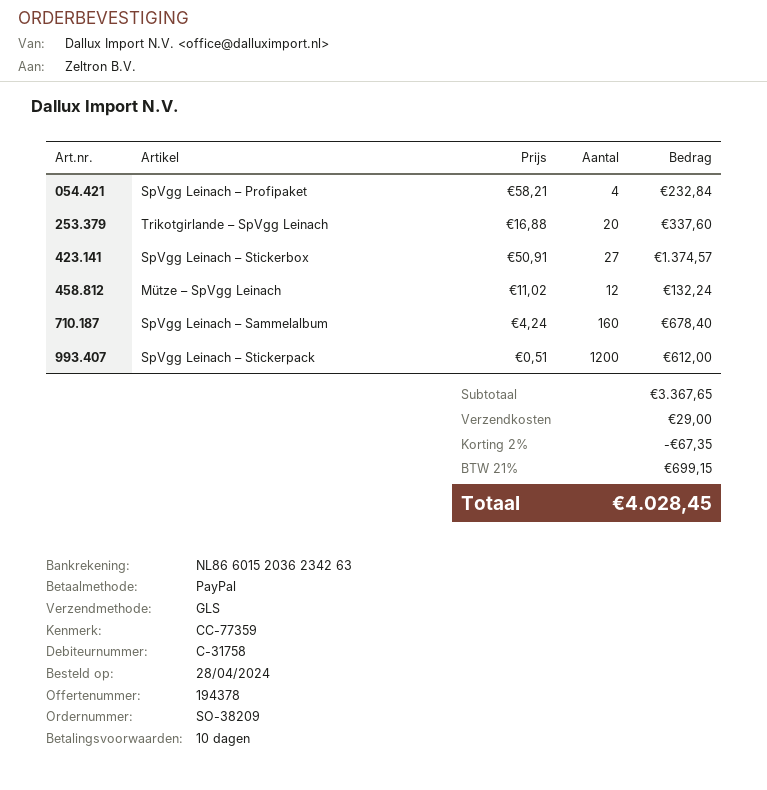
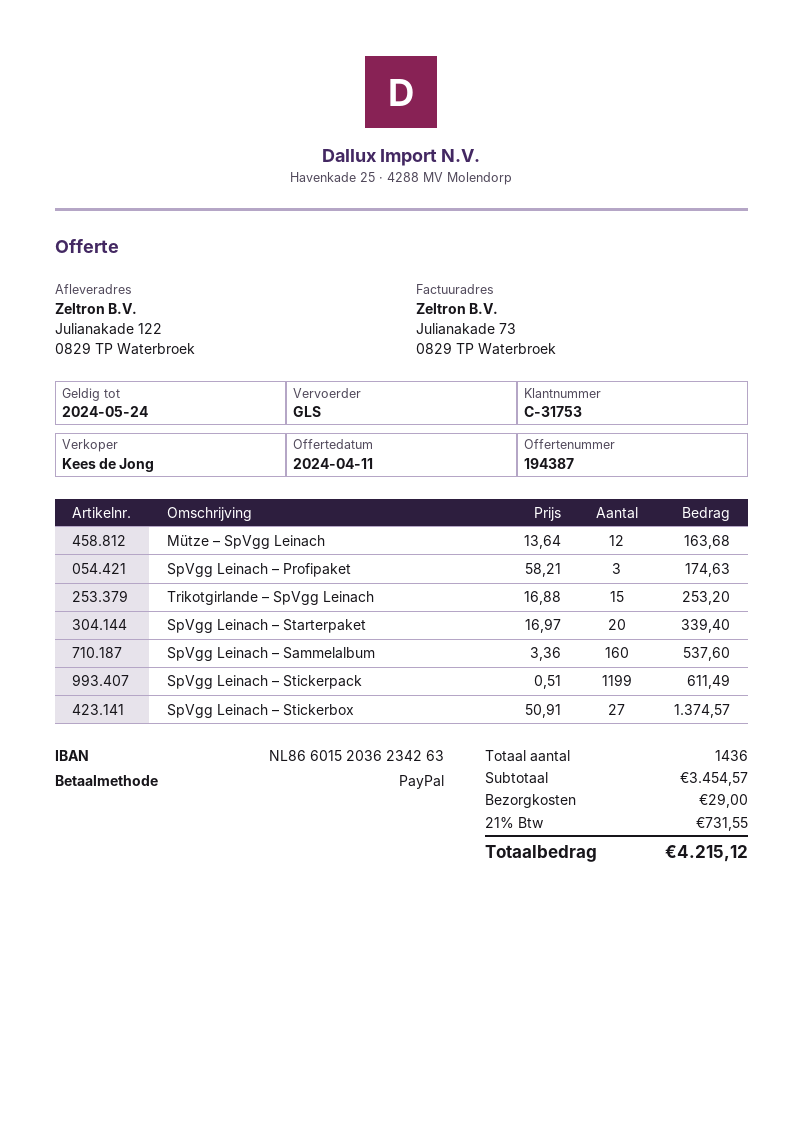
quote number: 194378 -> 194387
customer number: C-31758 -> C-31753
SpVgg Leinach – Profipaket: 4 x 58.21 = 232.84 -> 3 x 58.21 = 174.63
Trikotgirlande – SpVgg Leinach: 20 x 16.88 = 337.60 -> 15 x 16.88 = 253.20
Mütze – SpVgg Leinach: 12 x 11.02 = 132.24 -> 12 x 13.64 = 163.68
SpVgg Leinach – Sammelalbum: 160 x 4.24 = 678.40 -> 160 x 3.36 = 537.60
SpVgg Leinach – Stickerpack: 1200 x 0.51 = 612.00 -> 1199 x 0.51 = 611.49
SpVgg Leinach – Starterpaket: none -> 20 x 16.97 = 339.40
subtotal: 3367.65 -> 3454.57
discount: 2% = 67.35 -> none
tax: 21% = 699.15 -> 21% = 731.55
total: 4028.45 -> 4215.12

